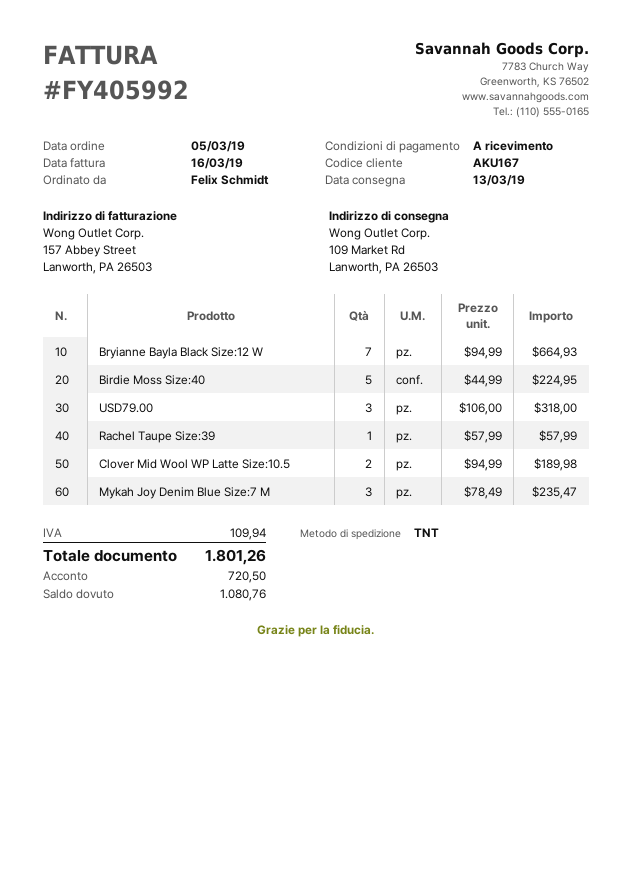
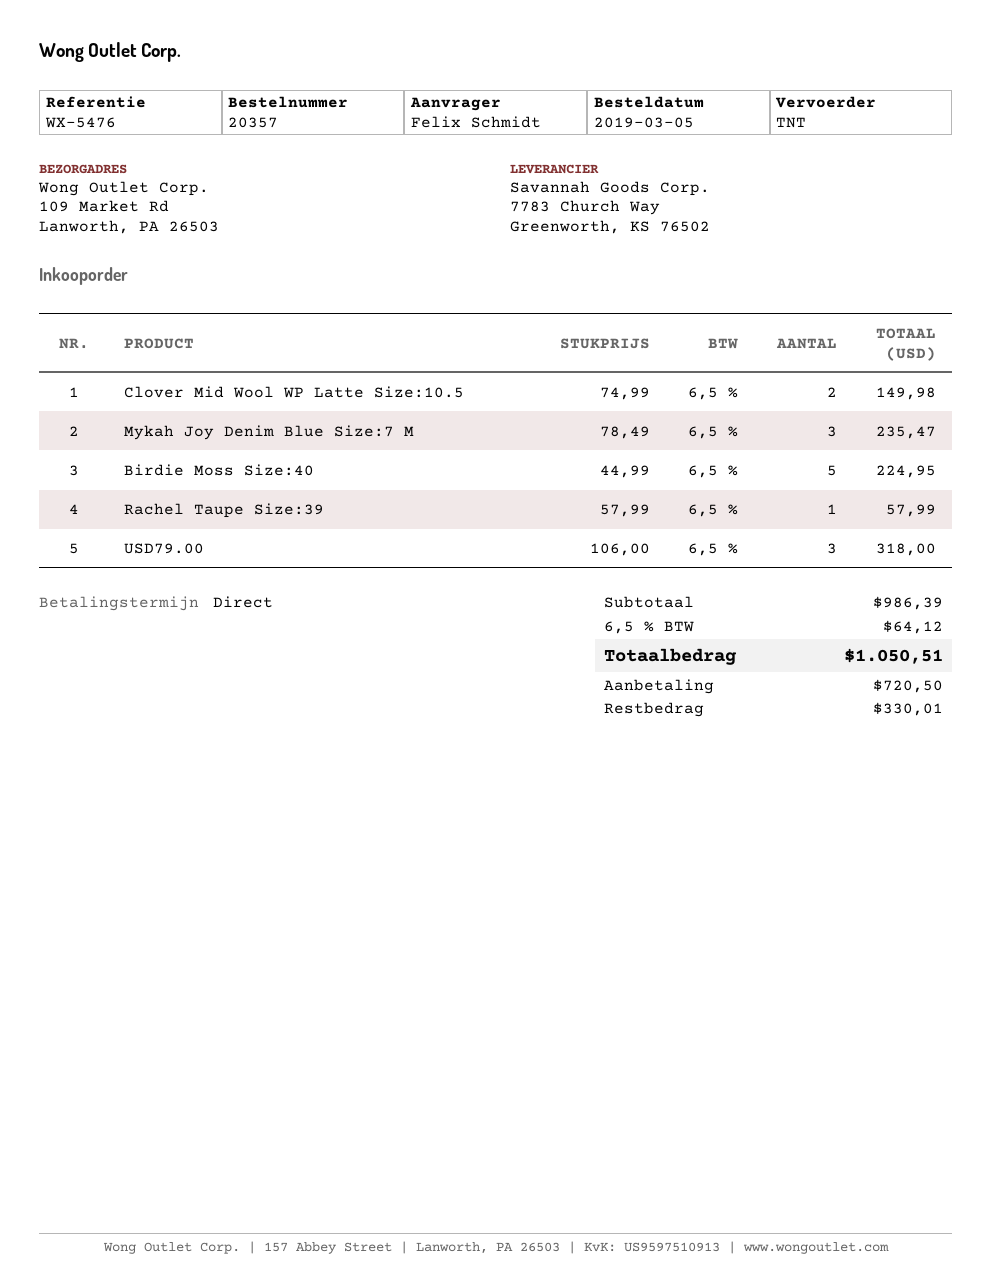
Bryianne Bayla Black Size:12 W: 7 x 94.99 = 664.93 -> none
Clover Mid Wool WP Latte Size:10.5: 2 x 94.99 = 189.98 -> 2 x 74.99 = 149.98
tax: 109.94 -> 64.12
total: 1801.26 -> 1050.51
balance: 1080.76 -> 330.01

